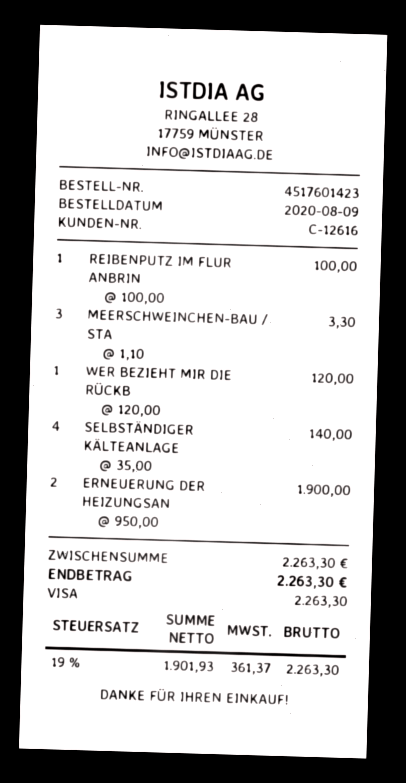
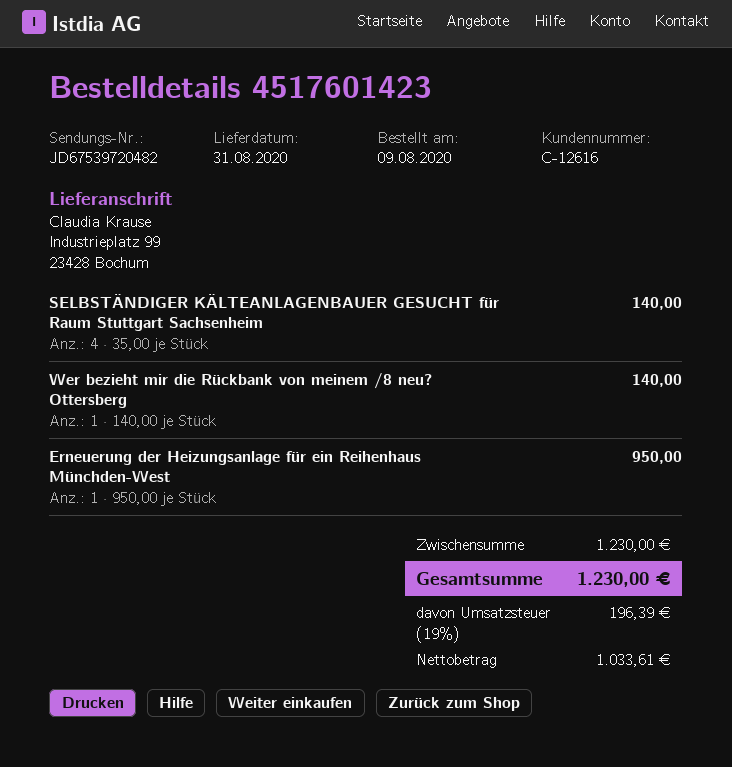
REIBENPUTZ IM FLUR ANBRIN: 1 x 100.00 = 100.00 -> none
MEERSCHWEINCHEN-BAU / STA: 3 x 1.10 = 3.30 -> none
WER BEZIEHT MIR DIE RÜCKB: 1 x 120.00 = 120.00 -> 1 x 140.00 = 140.00
ERNEUERUNG DER HEIZUNGSAN: 2 x 950.00 = 1900.00 -> 1 x 950.00 = 950.00
subtotal: 2263.30 -> 1230.00
net: 1901.93 -> 1033.61
tax: 19% = 361.37 -> 19% = 196.39
total: 2263.30 -> 1230.00

